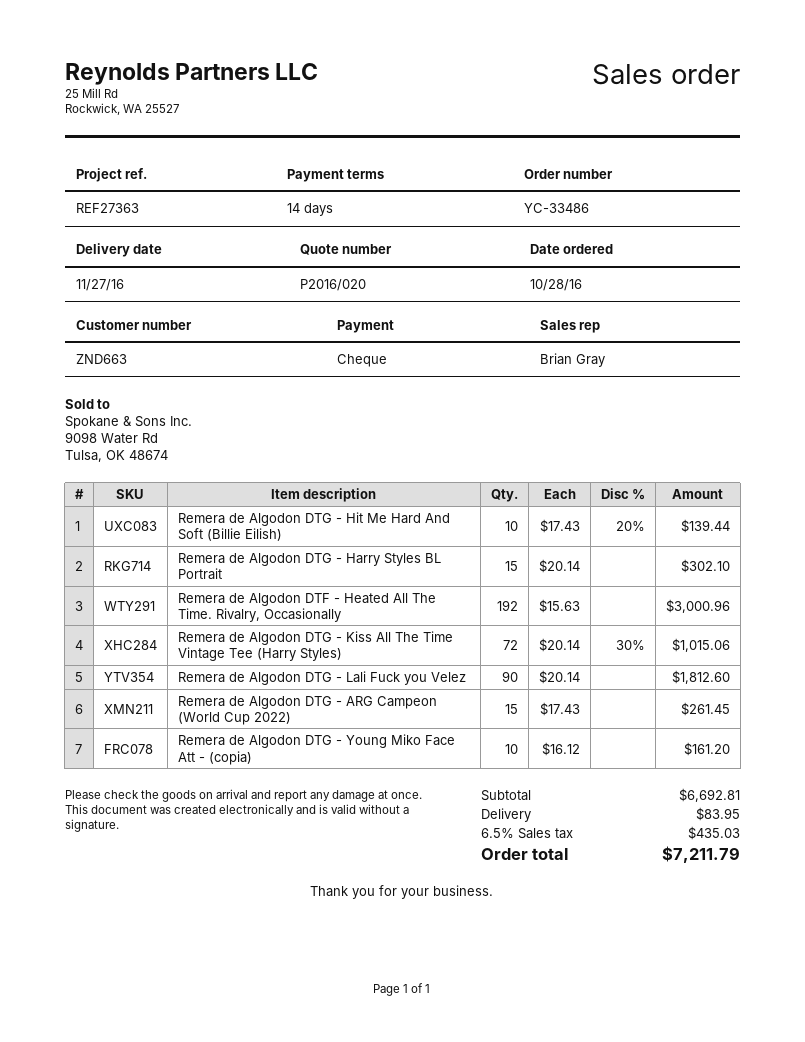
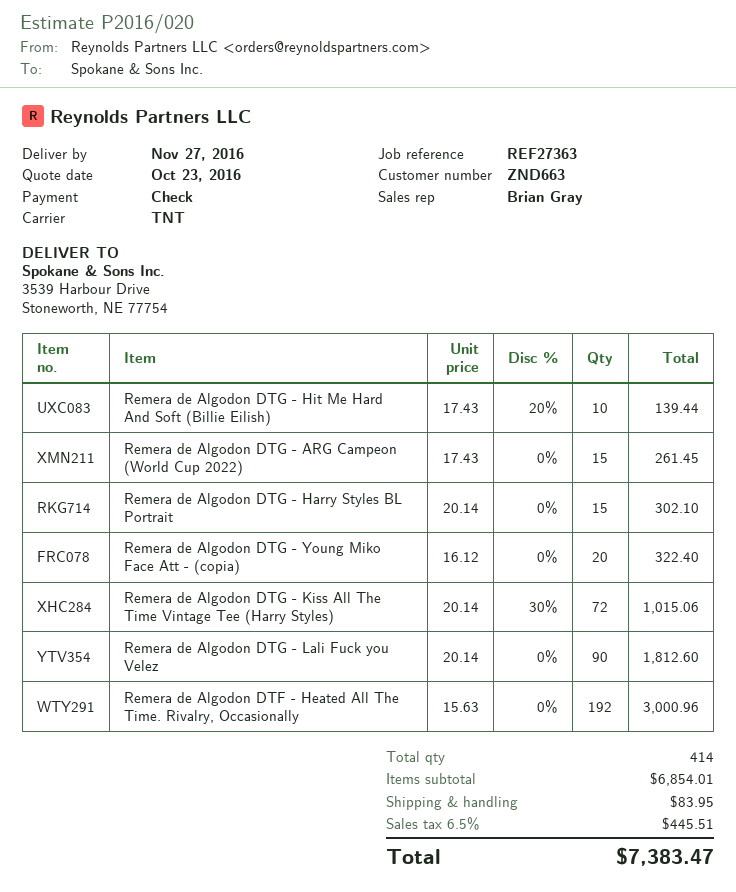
Remera de Algodon DTG - Young Miko Face Att - (copia): 10 x 16.12 = 161.20 -> 20 x 16.12 = 322.40
subtotal: 6692.81 -> 6854.01
tax: 6.5% = 435.03 -> 6.5% = 445.51
total: 7211.79 -> 7383.47

